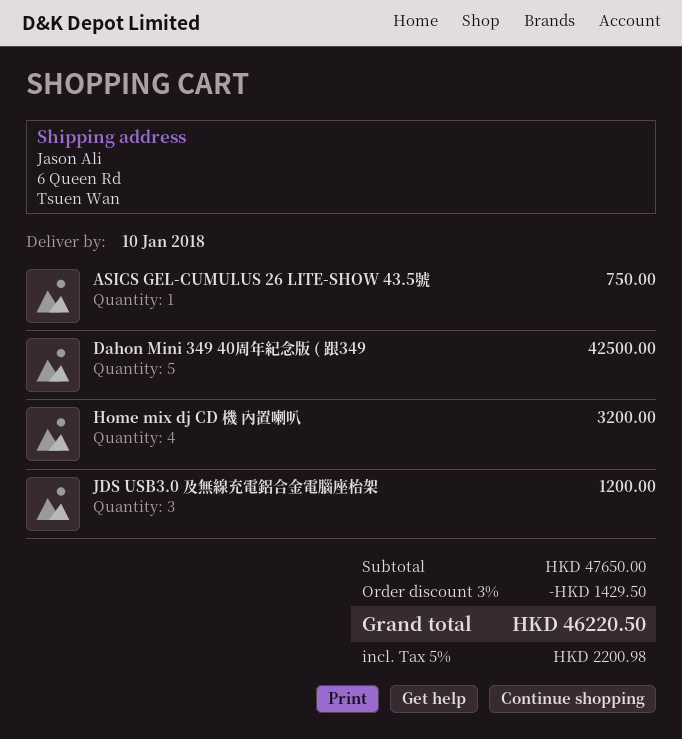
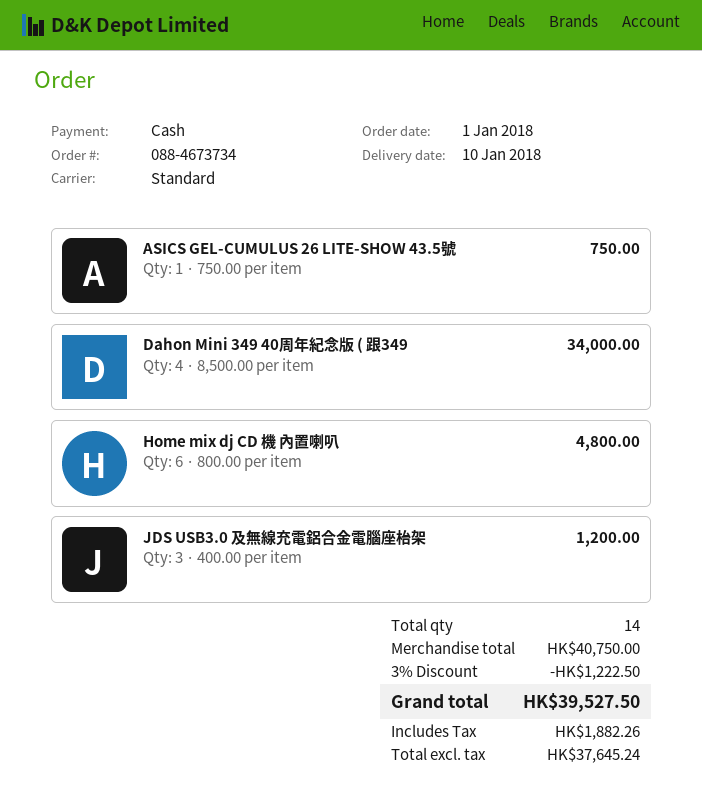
Dahon Mini 349 40周年紀念版 ( 跟349: 5 for 42500.00 -> 4 for 34000.00
Home mix dj CD 機 內置喇叭: 4 for 3200.00 -> 6 for 4800.00
subtotal: 47650.00 -> 40750.00
discount: 3% = 1429.50 -> 3% = 1222.50
tax: 2200.98 -> 1882.26
total: 46220.50 -> 39527.50

